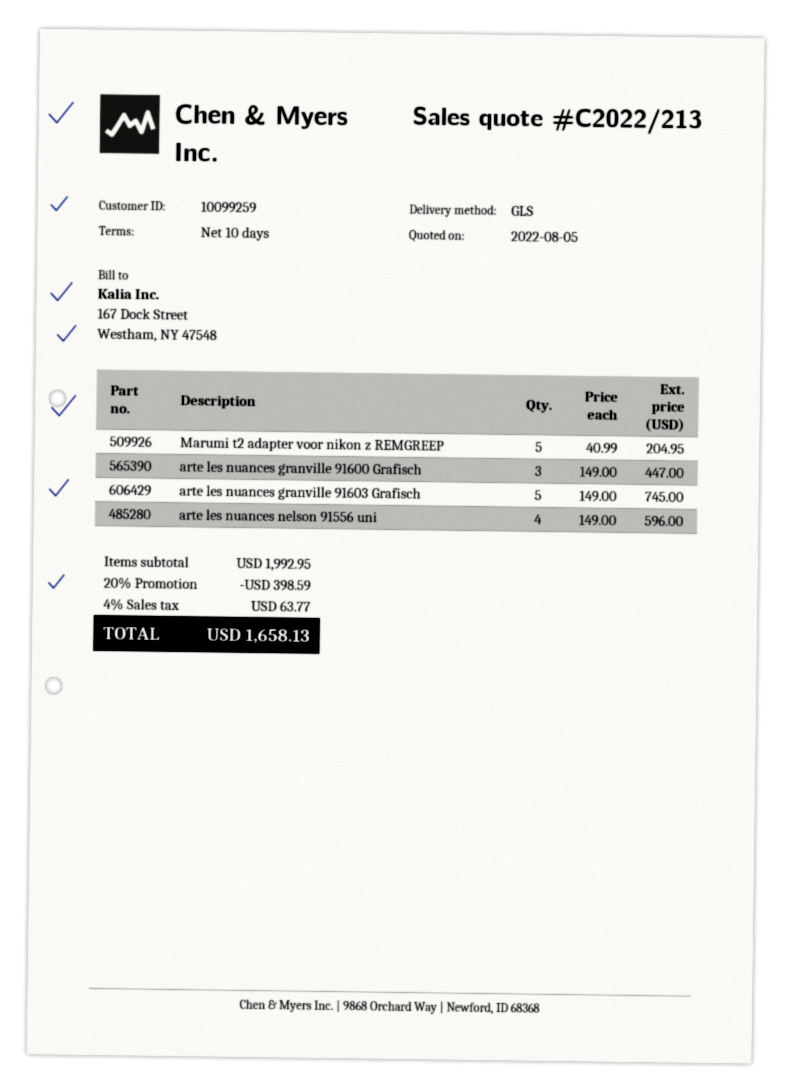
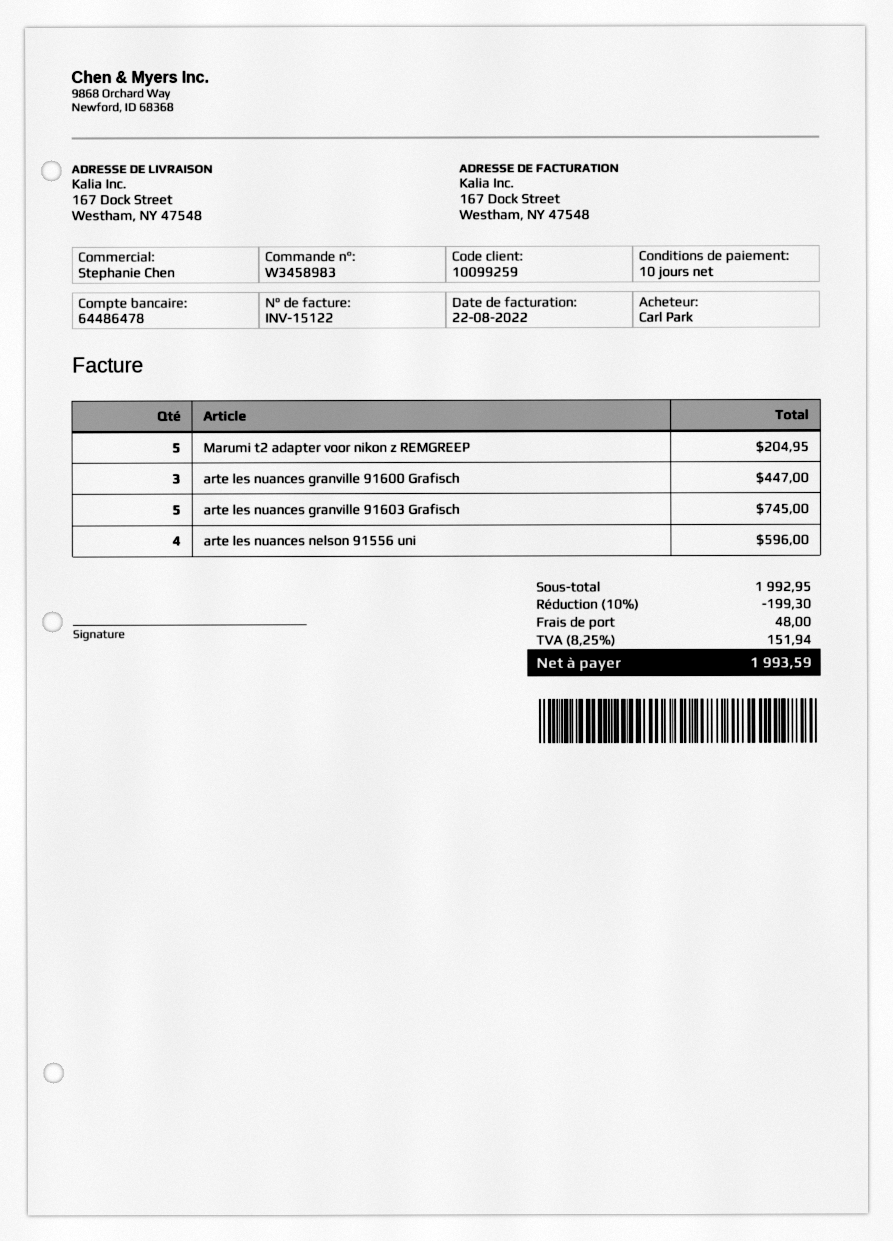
discount: 20% = 398.59 -> 10% = 199.30
shipping: none -> 48.00
tax: 4% = 63.77 -> 8.25% = 151.94
total: 1658.13 -> 1993.59

